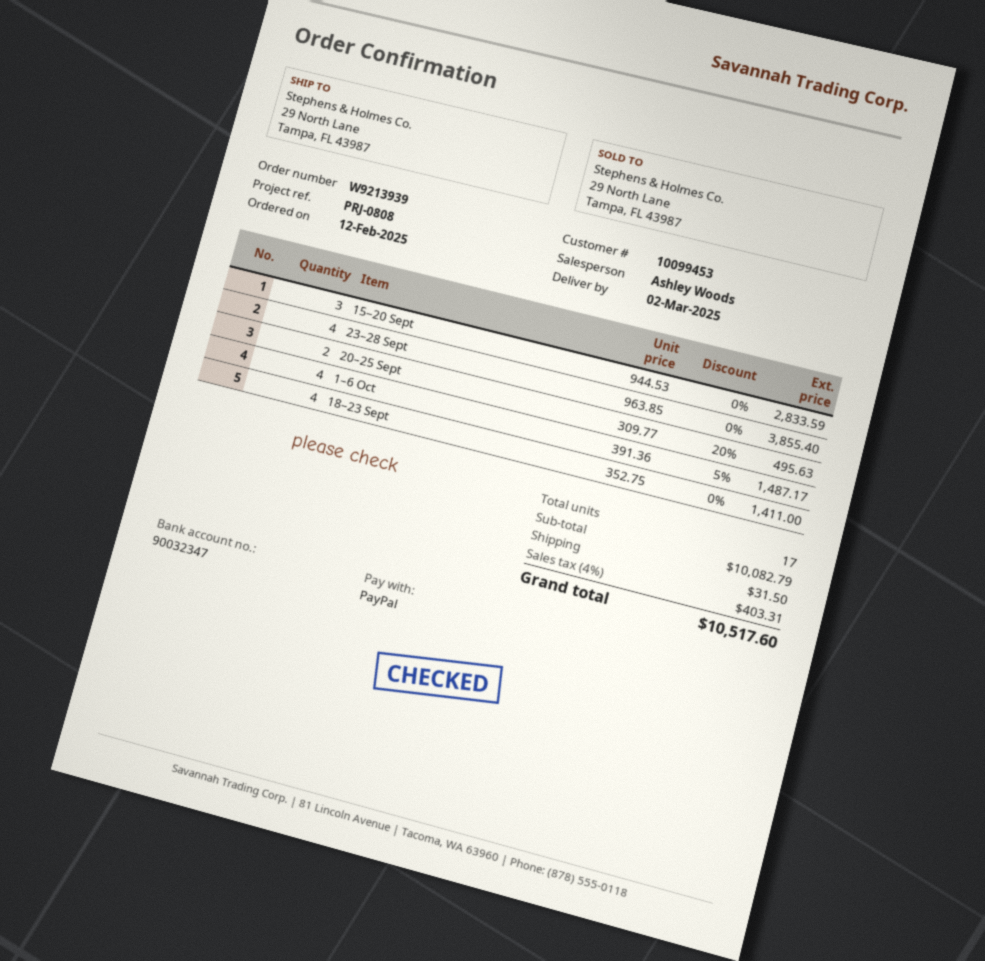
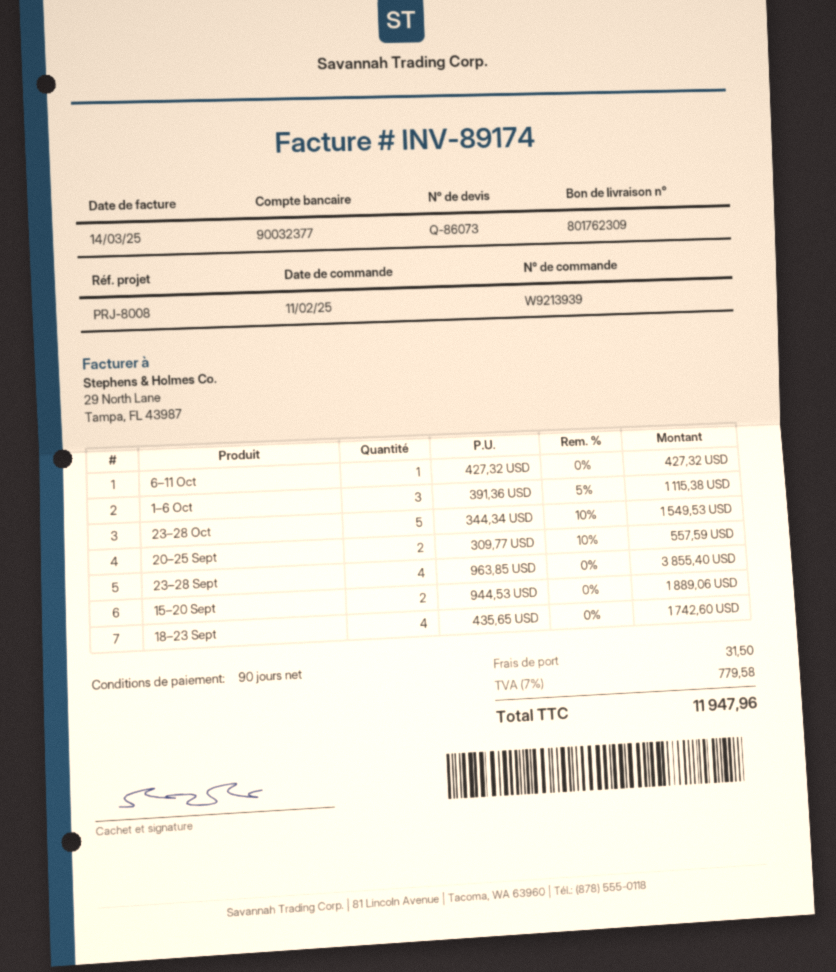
order date: 2025-02-12 -> 2025-02-11
reference: PRJ-0808 -> PRJ-8008
bank account: 90032347 -> 90032377
15–20 Sept: 3 x 944.53 = 2833.59 -> 2 x 944.53 = 1889.06
20–25 Sept: 2 x 309.77 - 20% = 495.63 -> 2 x 309.77 - 10% = 557.59
1–6 Oct: 4 x 391.36 - 5% = 1487.17 -> 3 x 391.36 - 5% = 1115.38
18–23 Sept: 4 x 352.75 = 1411.00 -> 4 x 435.65 = 1742.60
6–11 Oct: none -> 1 x 427.32 = 427.32
23–28 Oct: none -> 5 x 344.34 - 10% = 1549.53
tax: 4% = 403.31 -> 7% = 779.58
total: 10517.60 -> 11947.96

